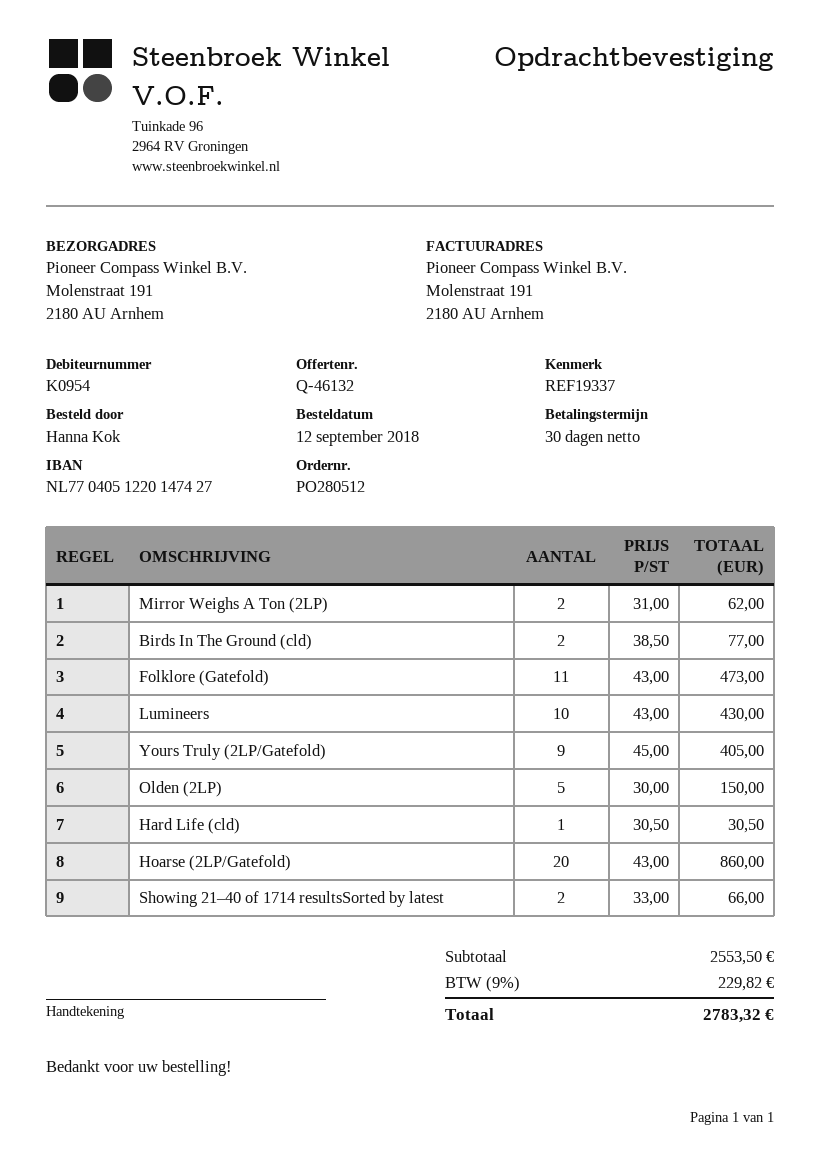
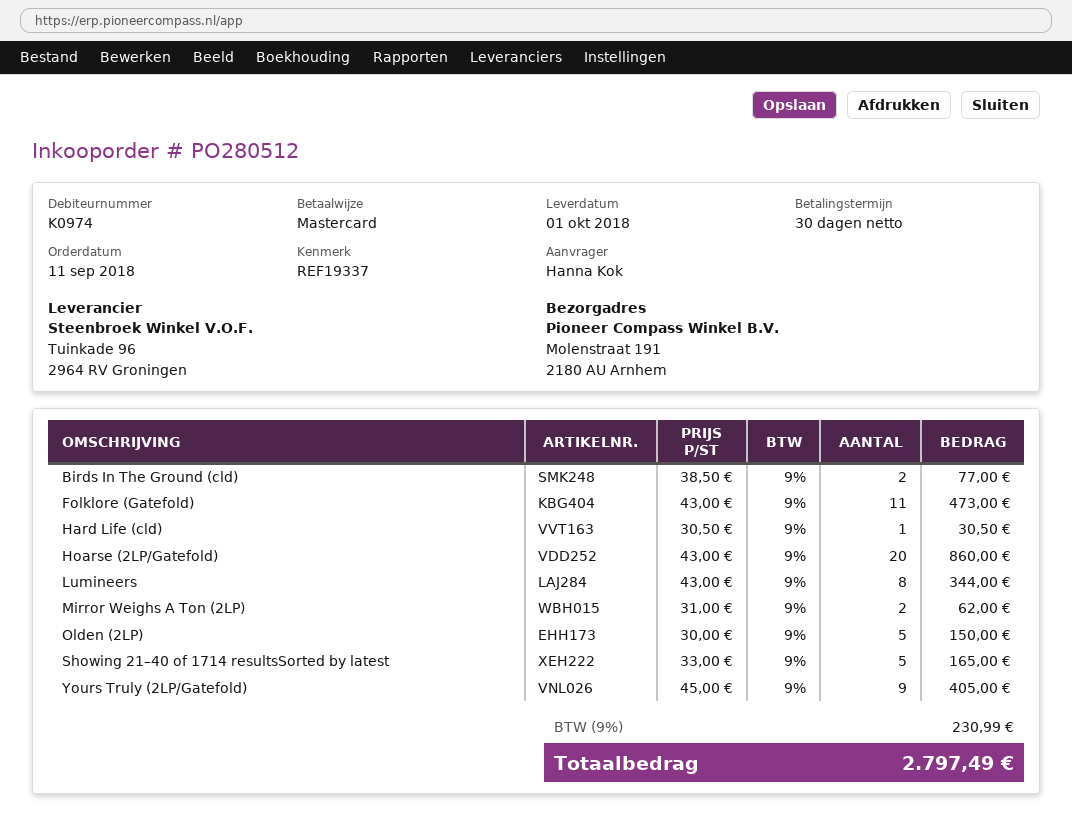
order date: 2018-09-12 -> 2018-09-11
customer number: K0954 -> K0974
Lumineers: 10 x 43.00 = 430.00 -> 8 x 43.00 = 344.00
Showing 21–40 of 1714 resultsSorted by latest: 2 x 33.00 = 66.00 -> 5 x 33.00 = 165.00
tax: 9% = 229.82 -> 9% = 230.99
total: 2783.32 -> 2797.49

